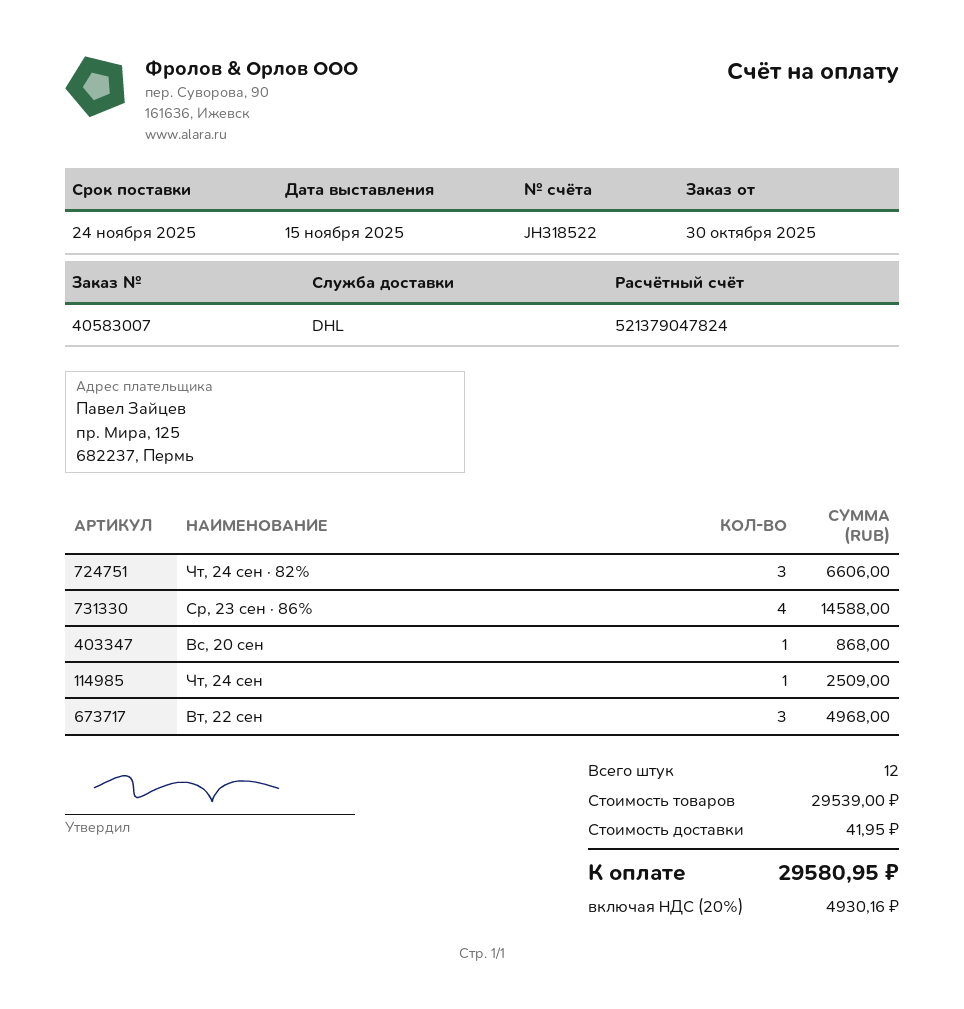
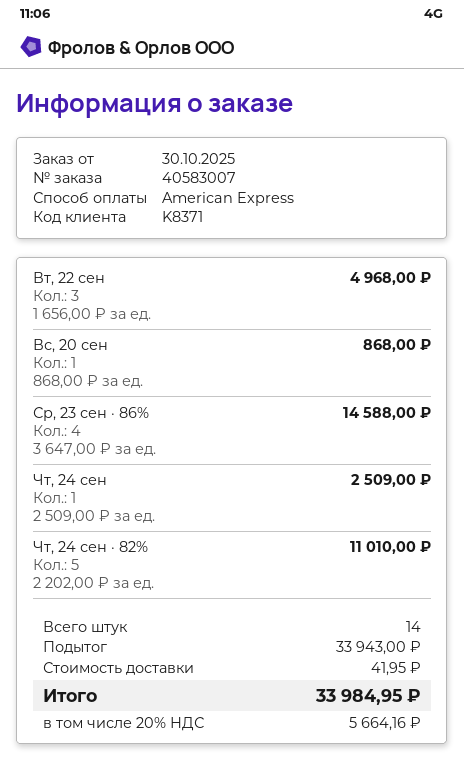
Чт, 24 сен · 82%: 3 for 6606.00 -> 5 for 11010.00
total quantity: 12 -> 14
subtotal: 29539.00 -> 33943.00
tax: 20% = 4930.16 -> 20% = 5664.16
total: 29580.95 -> 33984.95

